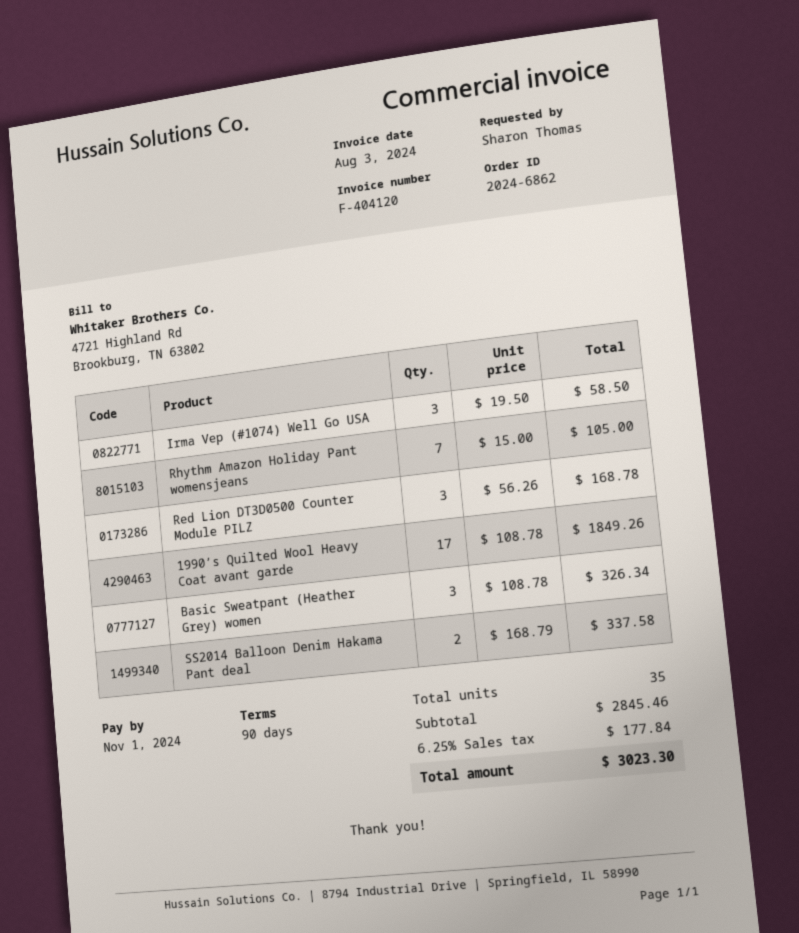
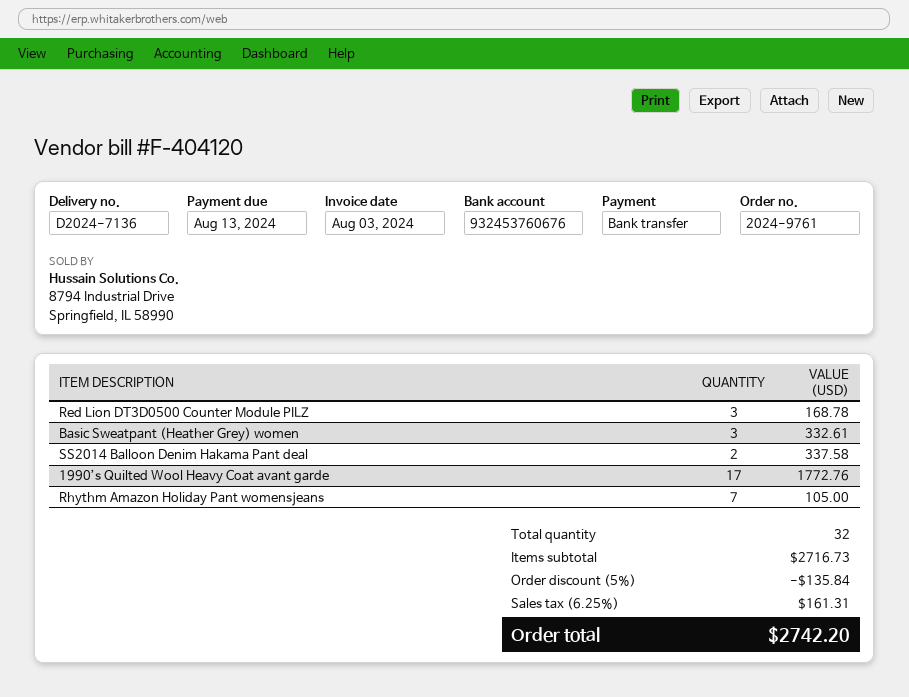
order number: 2024-6862 -> 2024-9761
due date: 2024-11-01 -> 2024-08-13
Irma Vep (#1074) Well Go USA: 3 for 58.50 -> none
1990’s Quilted Wool Heavy Coat avant garde: 17 for 1849.26 -> 17 for 1772.76
Basic Sweatpant (Heather Grey) women: 3 for 326.34 -> 3 for 332.61
total quantity: 35 -> 32
subtotal: 2845.46 -> 2716.73
discount: none -> 5% = 135.84
tax: 6.25% = 177.84 -> 6.25% = 161.31
total: 3023.30 -> 2742.20

